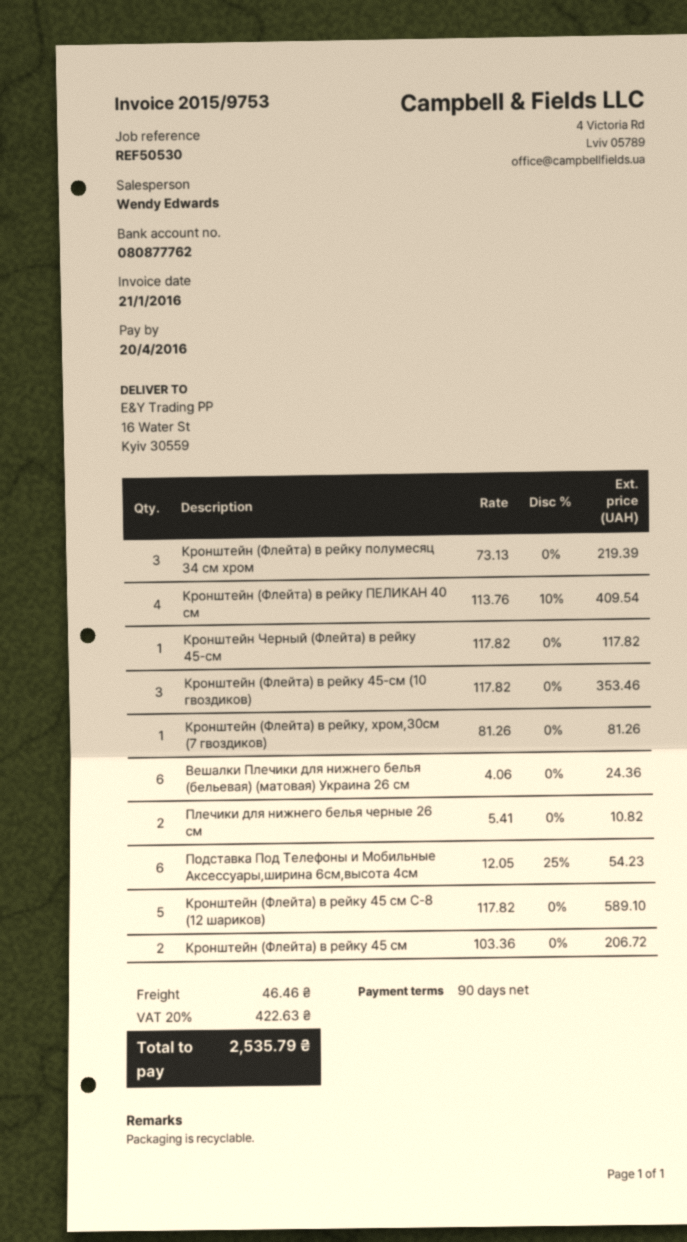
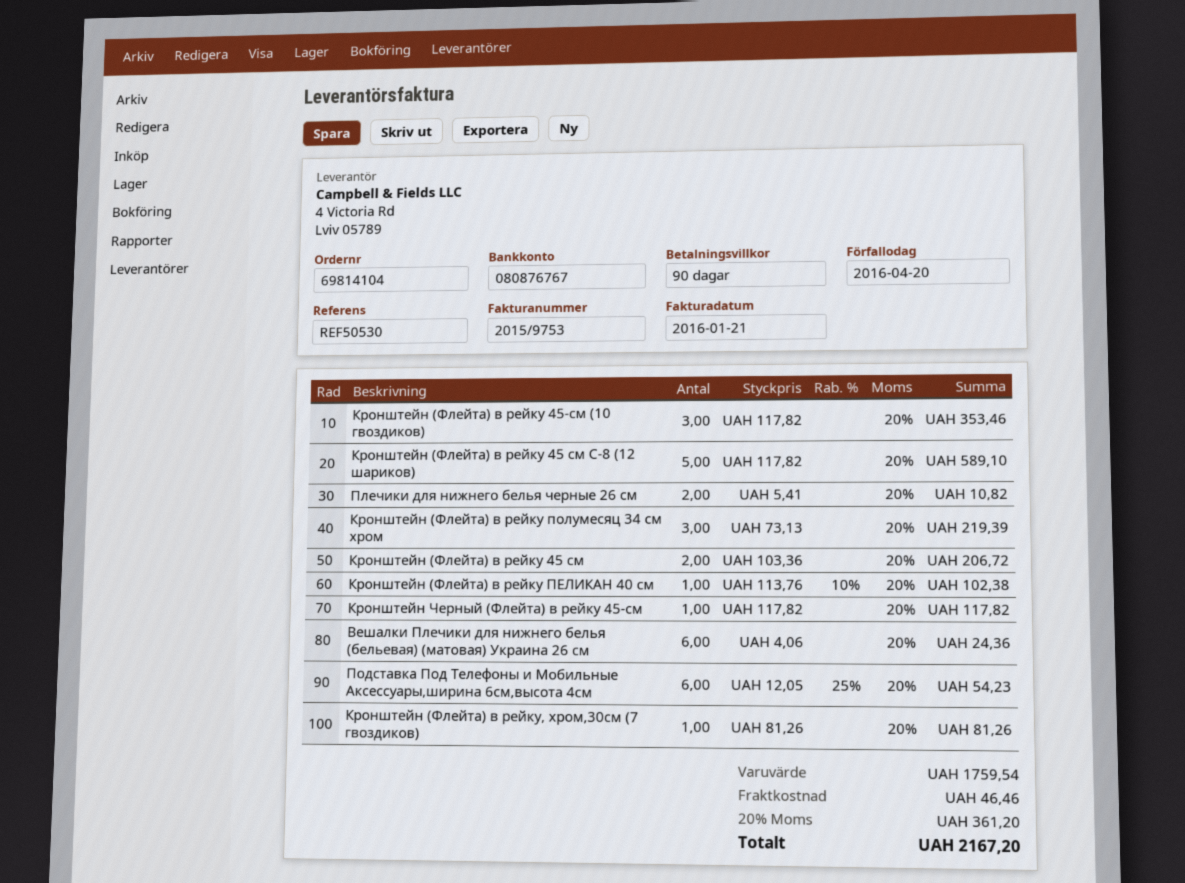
bank account: 080877762 -> 080876767
Кронштейн (Флейта) в рейку ПЕЛИКАН 40 см: 4 x 113.76 - 10% = 409.54 -> 1 x 113.76 - 10% = 102.38
tax: 20% = 422.63 -> 20% = 361.20
total: 2535.79 -> 2167.20

